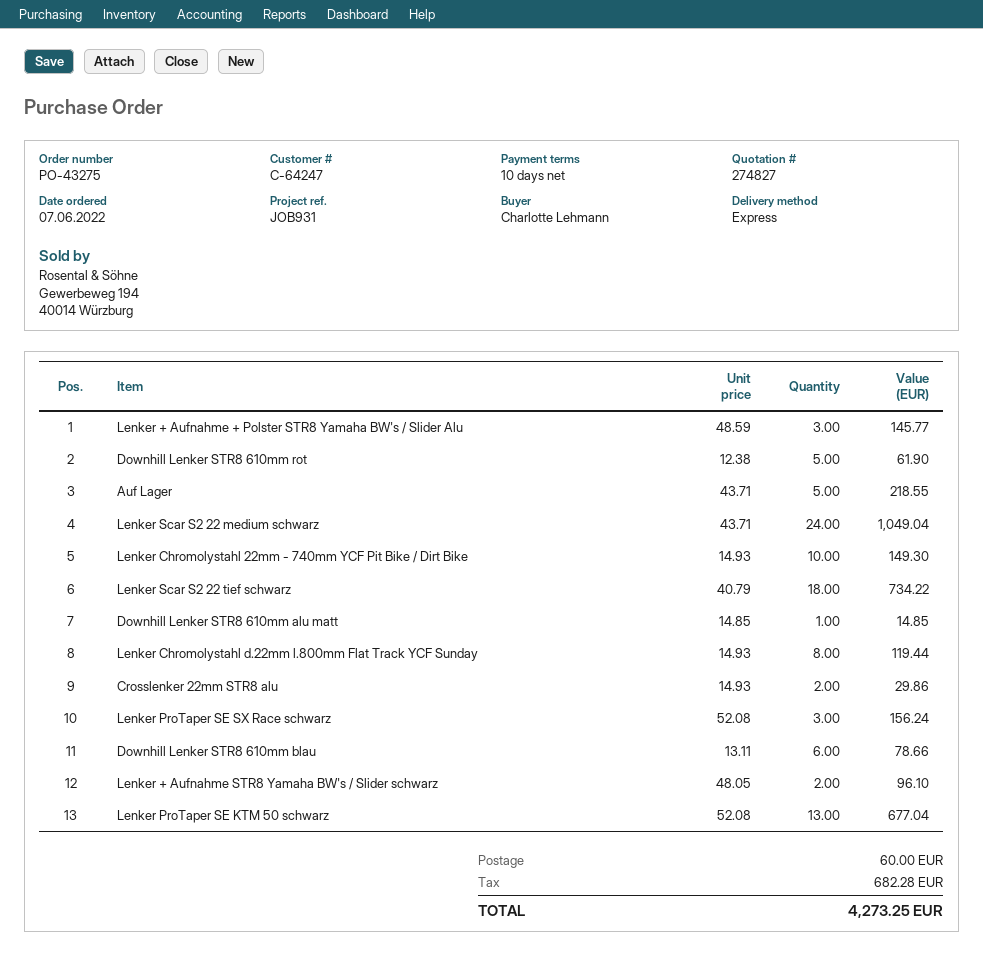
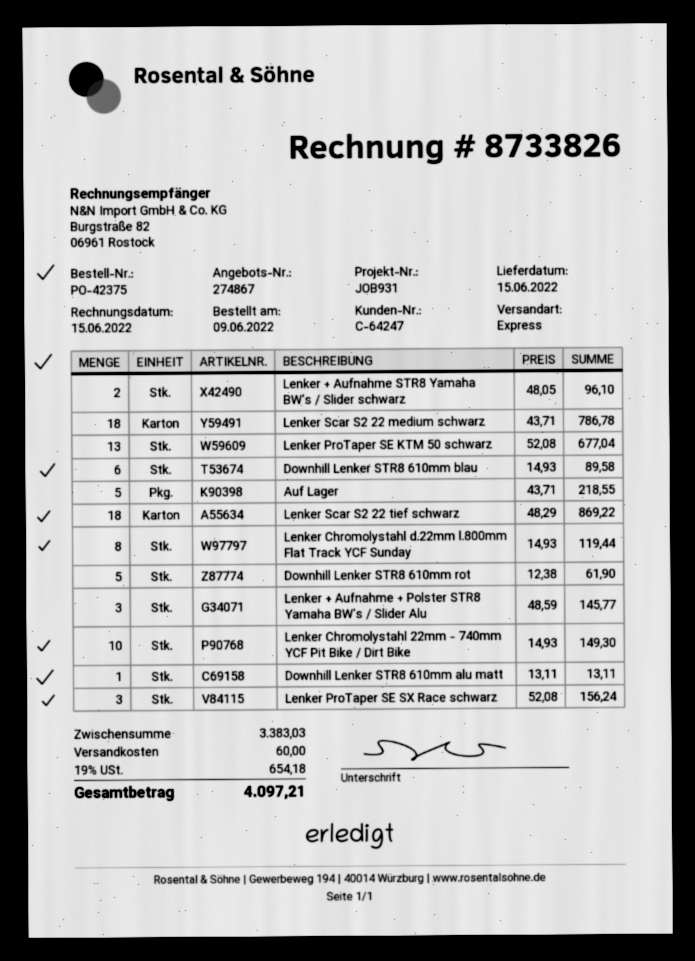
quote number: 274827 -> 274867
order number: PO-43275 -> PO-42375
order date: 2022-06-07 -> 2022-06-09
Lenker Scar S2 22 medium schwarz: 24 x 43.71 = 1049.04 -> 18 x 43.71 = 786.78
Lenker Scar S2 22 tief schwarz: 18 x 40.79 = 734.22 -> 18 x 48.29 = 869.22
Downhill Lenker STR8 610mm alu matt: 1 x 14.85 = 14.85 -> 1 x 13.11 = 13.11
Crosslenker 22mm STR8 alu: 2 x 14.93 = 29.86 -> none
Downhill Lenker STR8 610mm blau: 6 x 13.11 = 78.66 -> 6 x 14.93 = 89.58
tax: 682.28 -> 654.18
total: 4273.25 -> 4097.21

